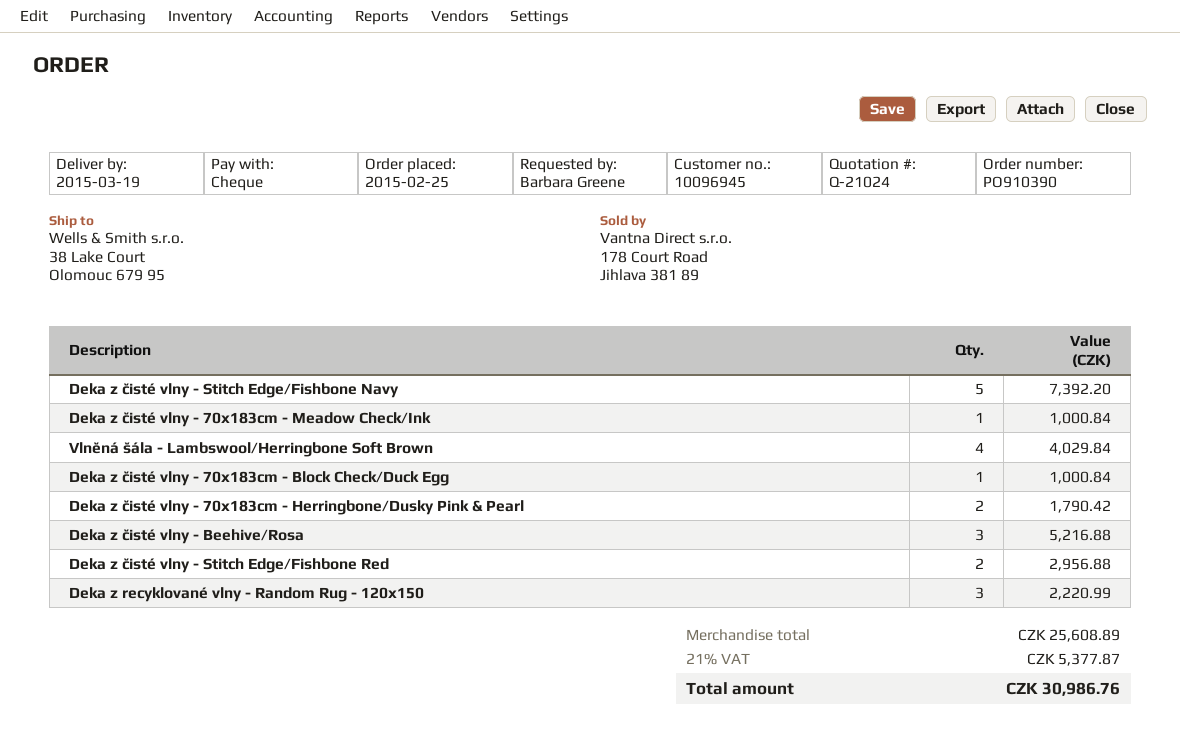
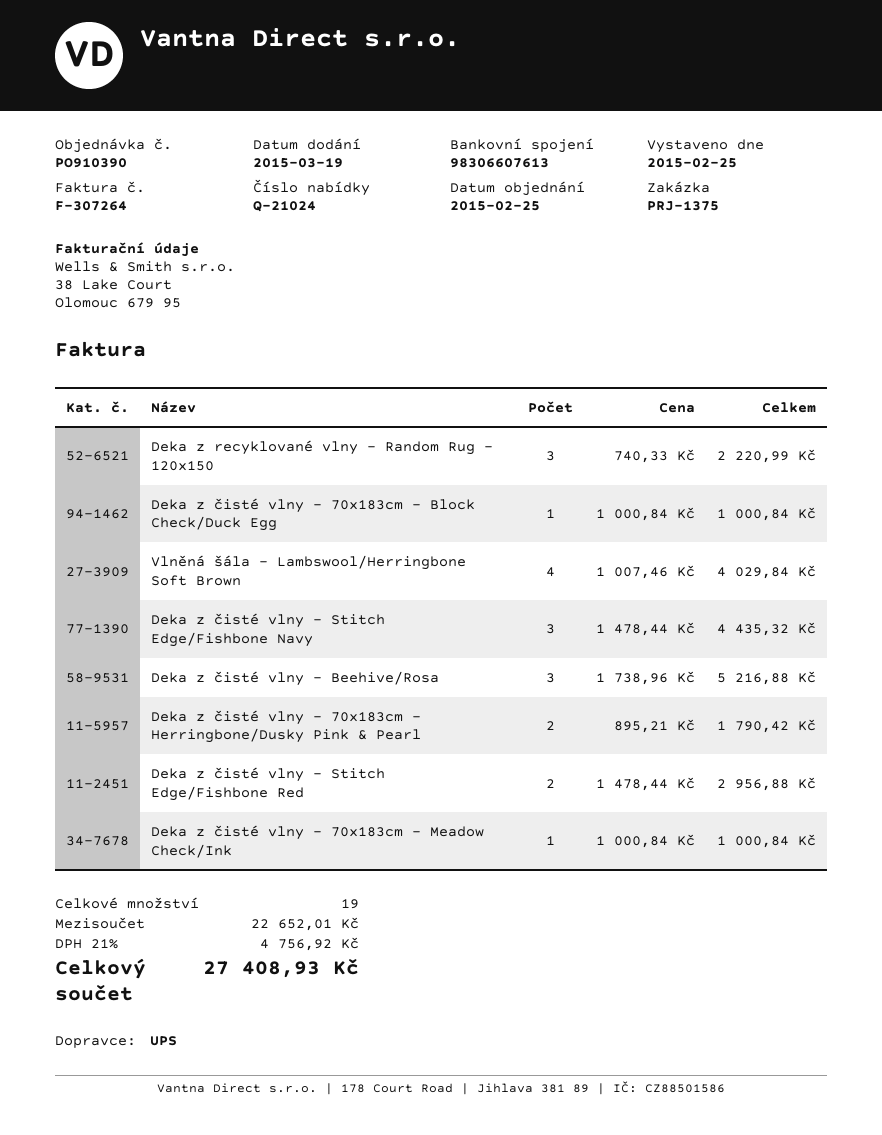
Deka z čisté vlny - Stitch Edge/Fishbone Navy: 5 for 7392.20 -> 3 for 4435.32
subtotal: 25608.89 -> 22652.01
tax: 21% = 5377.87 -> 21% = 4756.92
total: 30986.76 -> 27408.93

